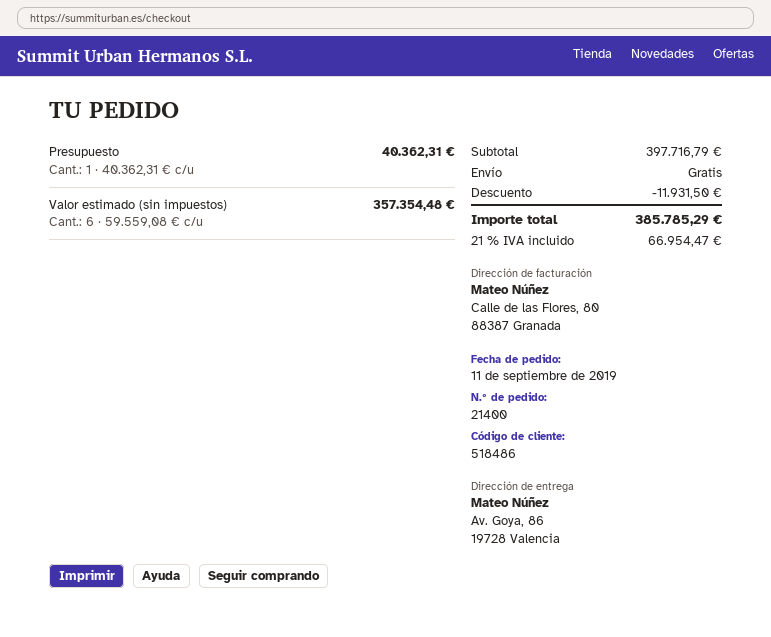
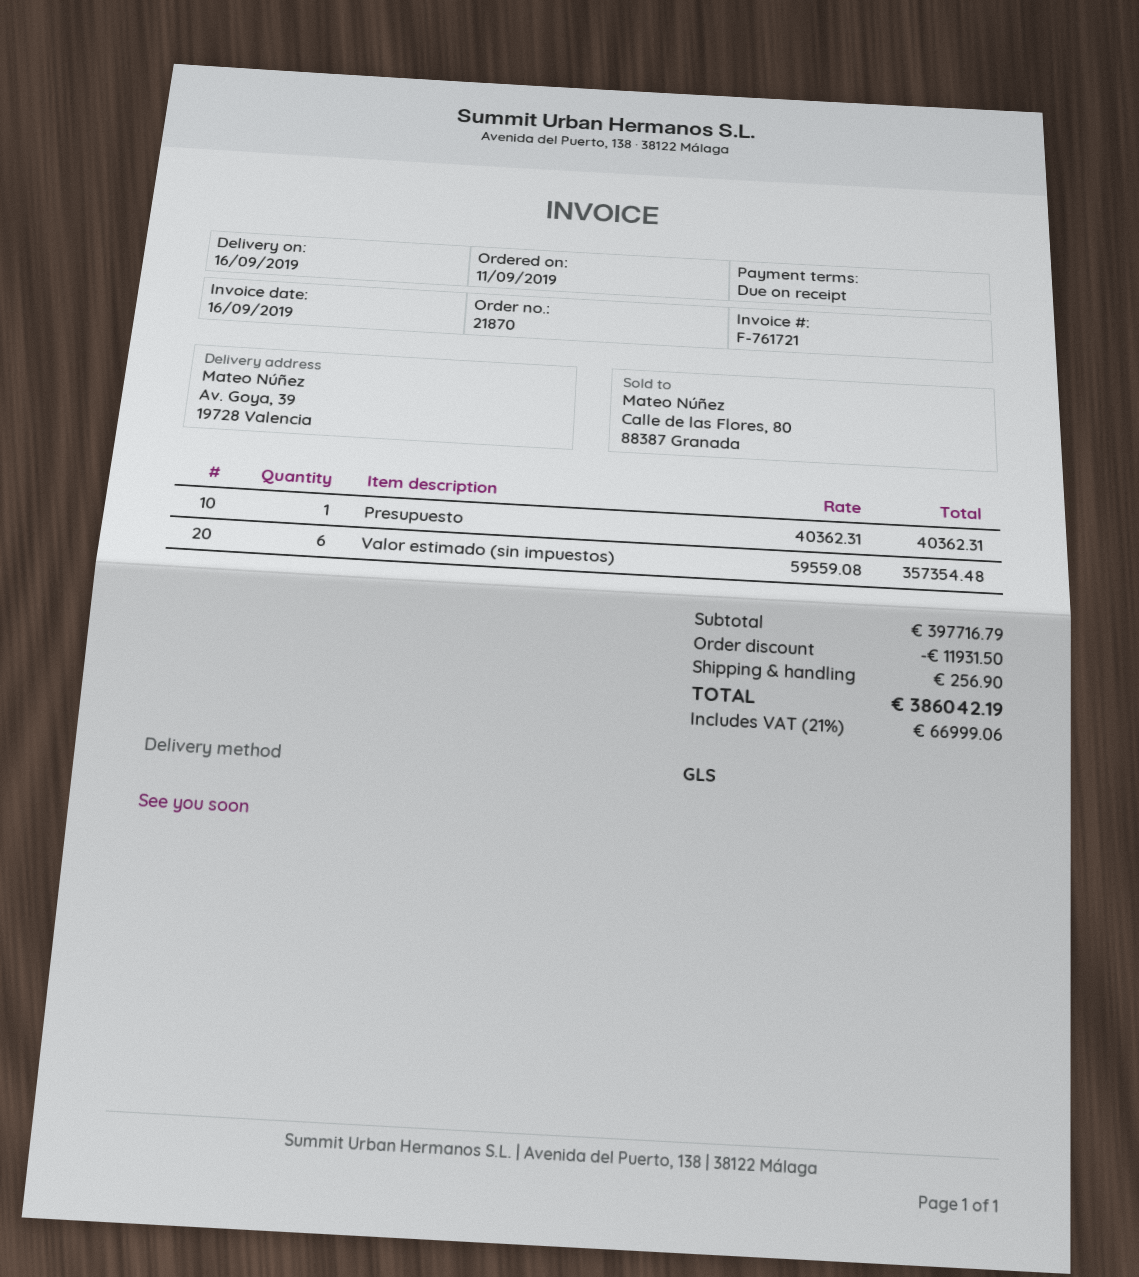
order number: 21400 -> 21870
ship to: Av. Goya, 86, 19728 Valencia -> Av. Goya, 39, 19728 Valencia
shipping: 0.00 -> 256.90
tax: 21% = 66954.47 -> 21% = 66999.06
total: 385785.29 -> 386042.19

